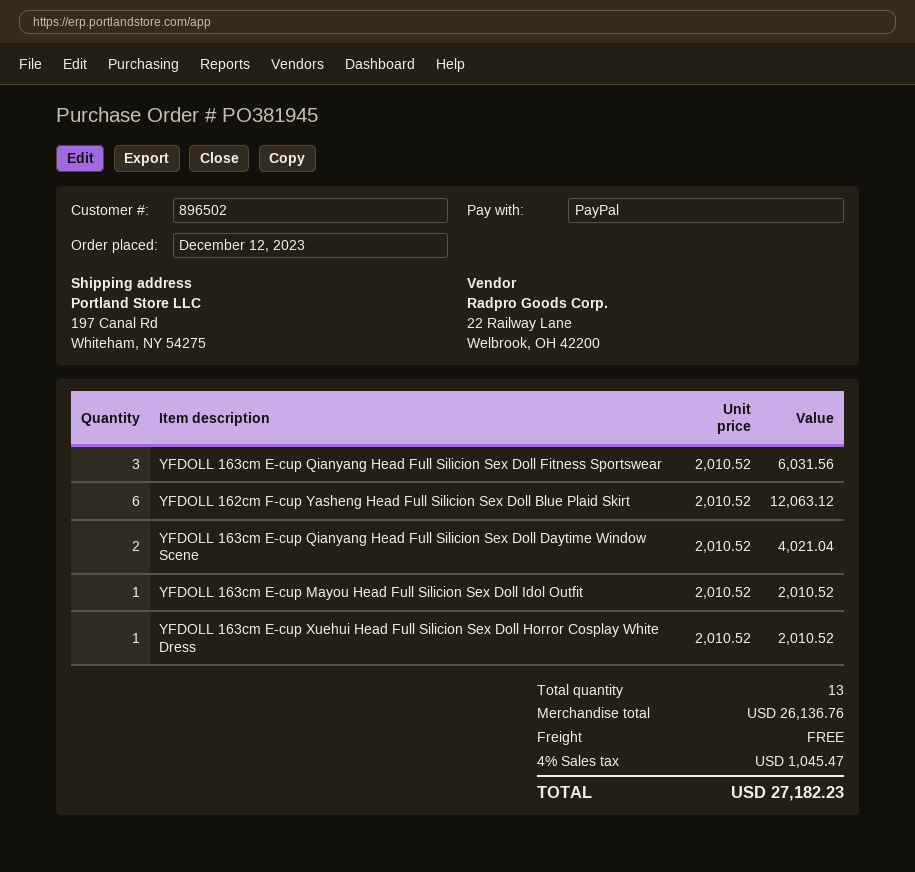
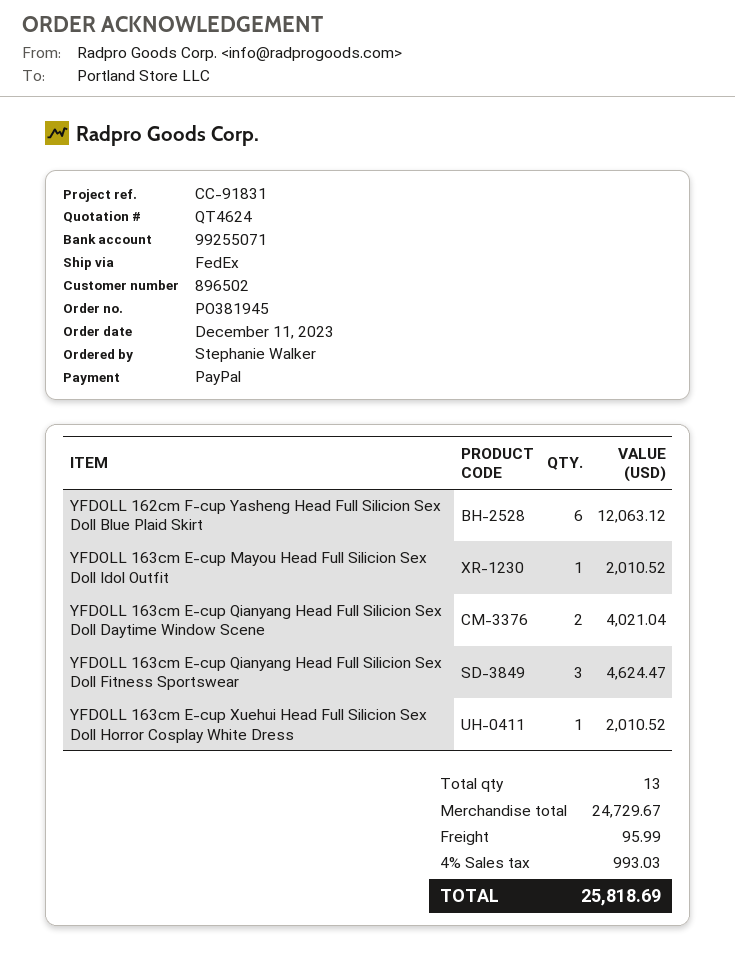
order date: 2023-12-12 -> 2023-12-11
YFDOLL 163cm E-cup Qianyang Head Full Silicion Sex Doll Fitness Sportswear: 3 for 6031.56 -> 3 for 4624.47
subtotal: 26136.76 -> 24729.67
shipping: 0.00 -> 95.99
tax: 4% = 1045.47 -> 4% = 993.03
total: 27182.23 -> 25818.69

